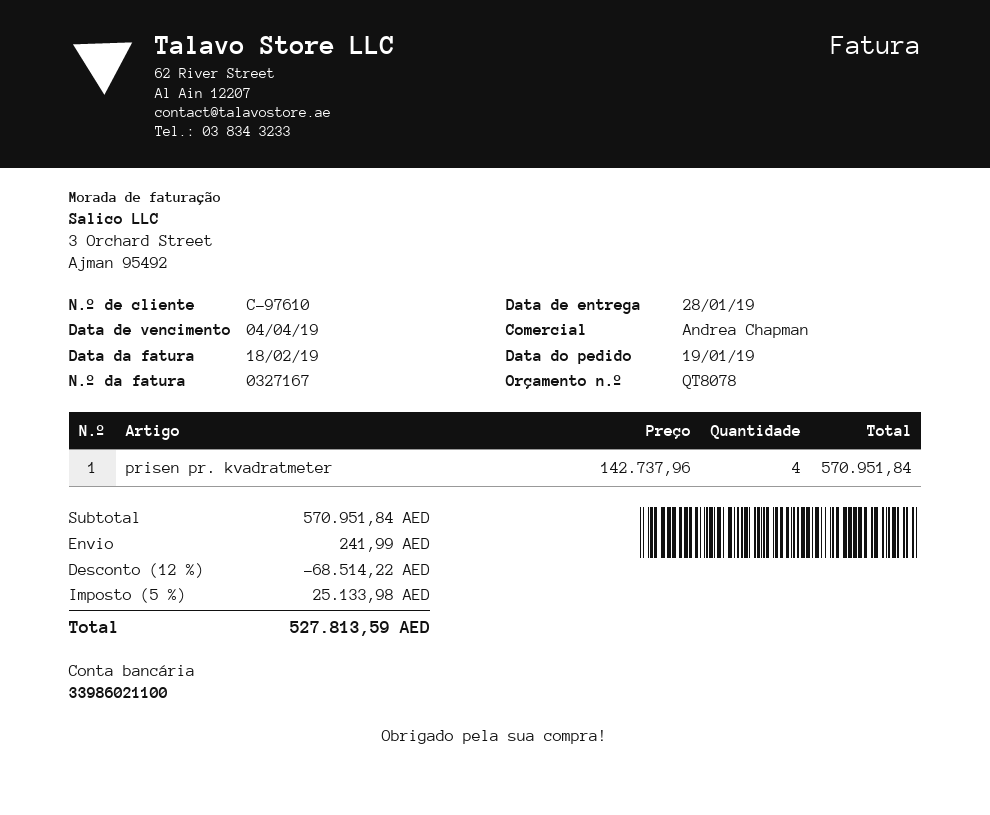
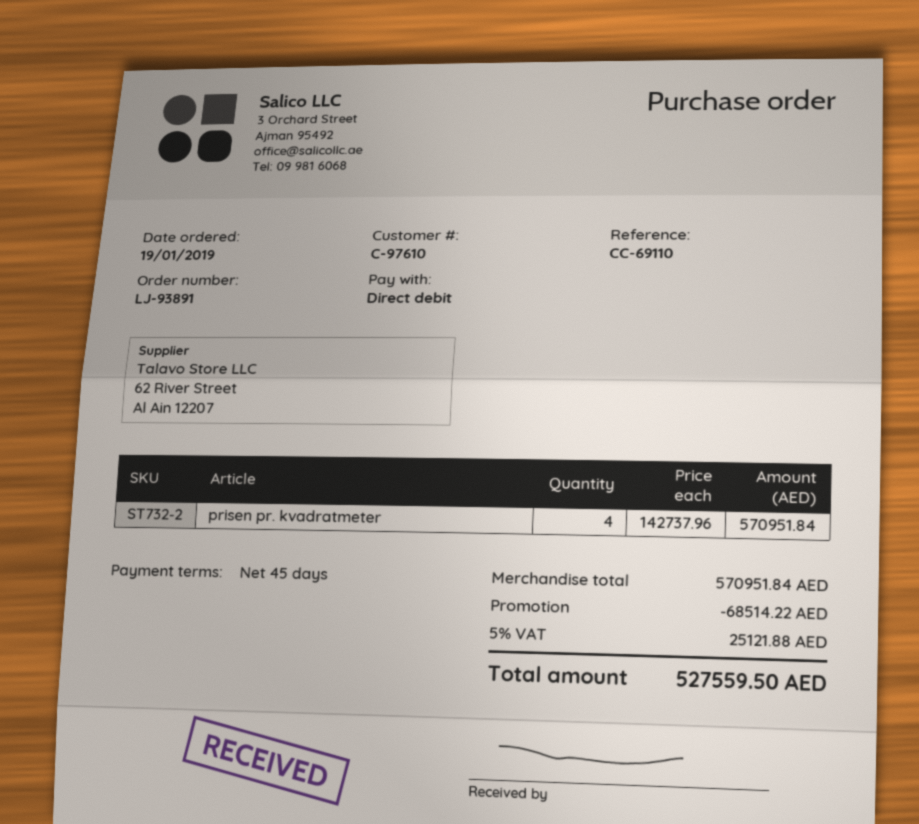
shipping: 241.99 -> none
tax: 5% = 25133.98 -> 5% = 25121.88
total: 527813.59 -> 527559.50

